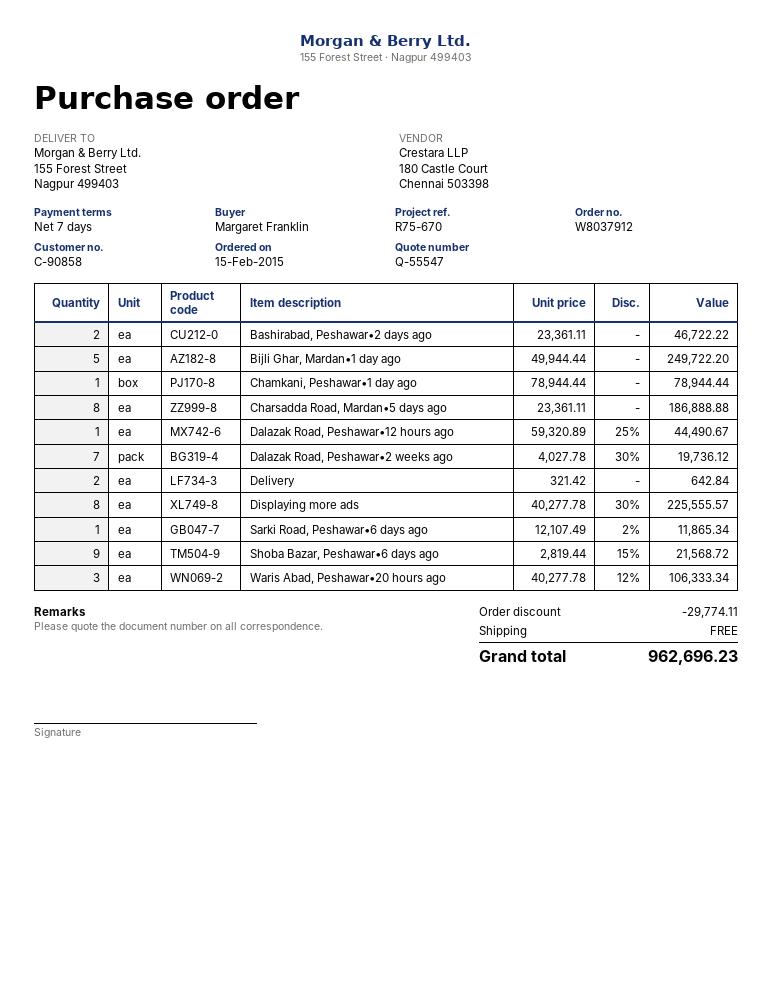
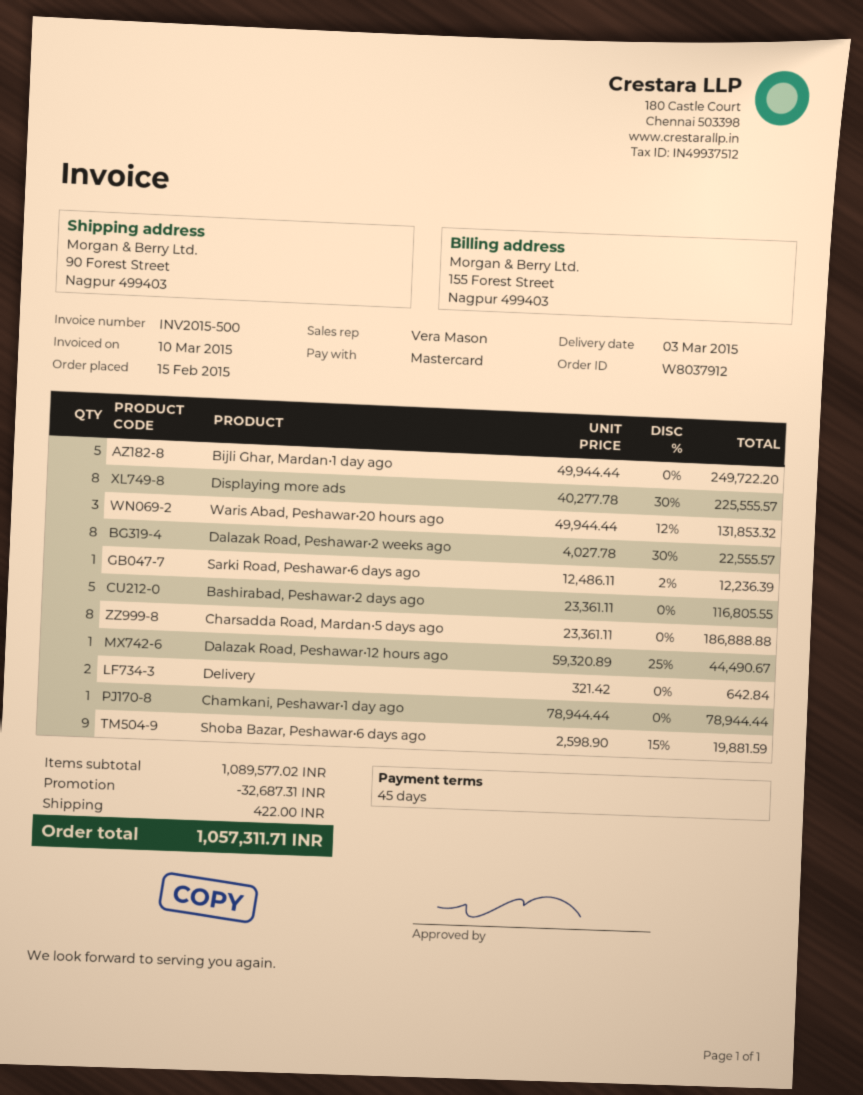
payment terms: 7 days -> 45 days
ship to: 155 Forest Street, Nagpur 499403 -> 90 Forest Street, Nagpur 499403
Bashirabad, Peshawar•2 days ago: 2 x 23361.11 = 46722.22 -> 5 x 23361.11 = 116805.55
Dalazak Road, Peshawar•2 weeks ago: 7 x 4027.78 - 30% = 19736.12 -> 8 x 4027.78 - 30% = 22555.57
Sarki Road, Peshawar•6 days ago: 1 x 12107.49 - 2% = 11865.34 -> 1 x 12486.11 - 2% = 12236.39
Shoba Bazar, Peshawar•6 days ago: 9 x 2819.44 - 15% = 21568.72 -> 9 x 2598.90 - 15% = 19881.59
Waris Abad, Peshawar•20 hours ago: 3 x 40277.78 - 12% = 106333.34 -> 3 x 49944.44 - 12% = 131853.32
discount: 29774.11 -> 32687.31
shipping: 0.00 -> 422.00
total: 962696.23 -> 1057311.71

